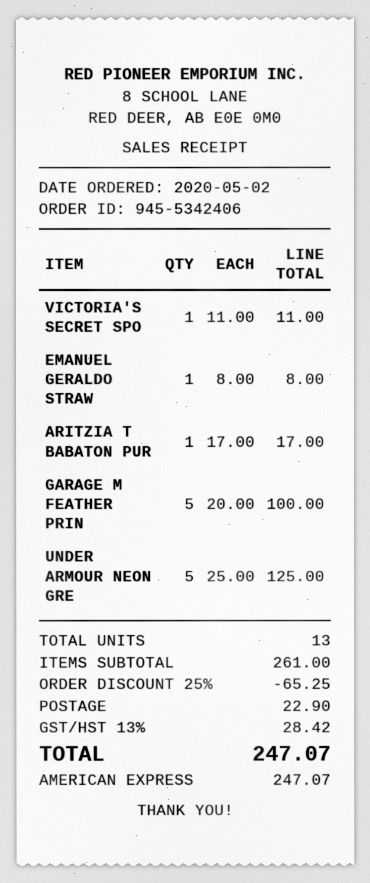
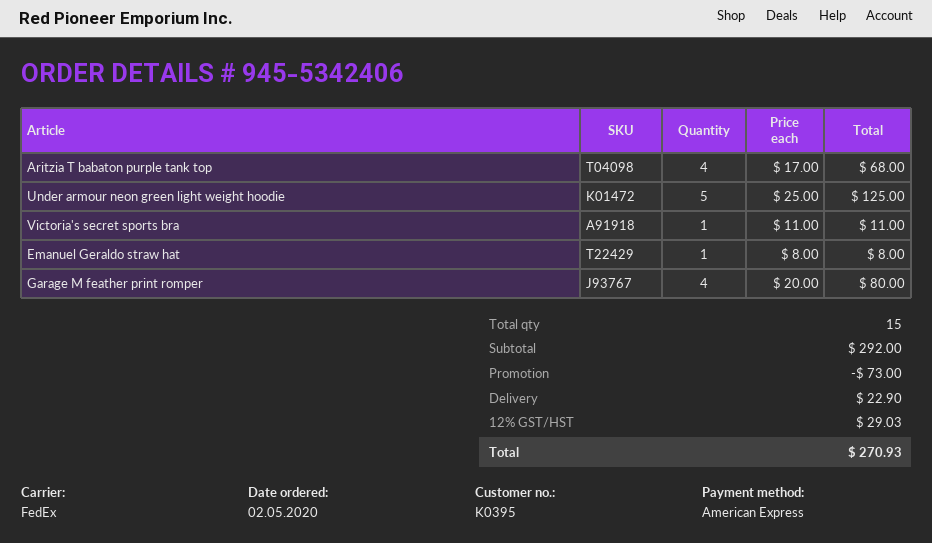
ARITZIA T BABATON PUR: 1 x 17.00 = 17.00 -> 4 x 17.00 = 68.00
GARAGE M FEATHER PRIN: 5 x 20.00 = 100.00 -> 4 x 20.00 = 80.00
total quantity: 13 -> 15
subtotal: 261.00 -> 292.00
discount: 65.25 -> 73.00
tax: 13% = 28.42 -> 12% = 29.03
total: 247.07 -> 270.93

